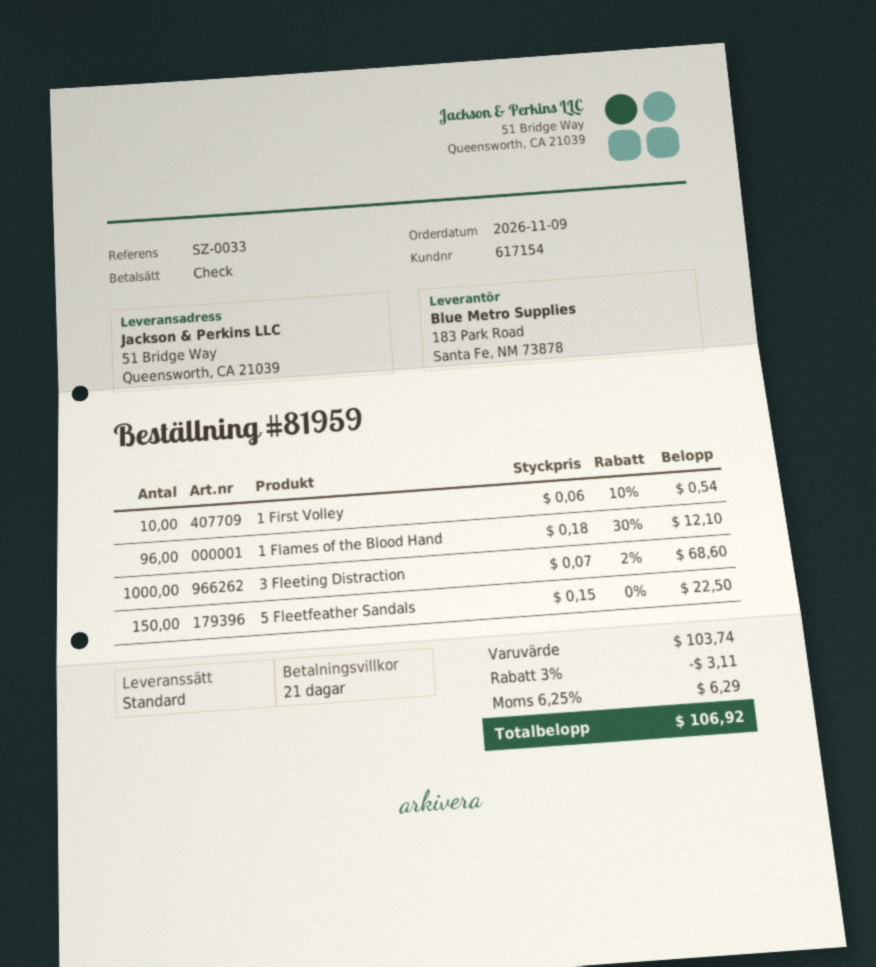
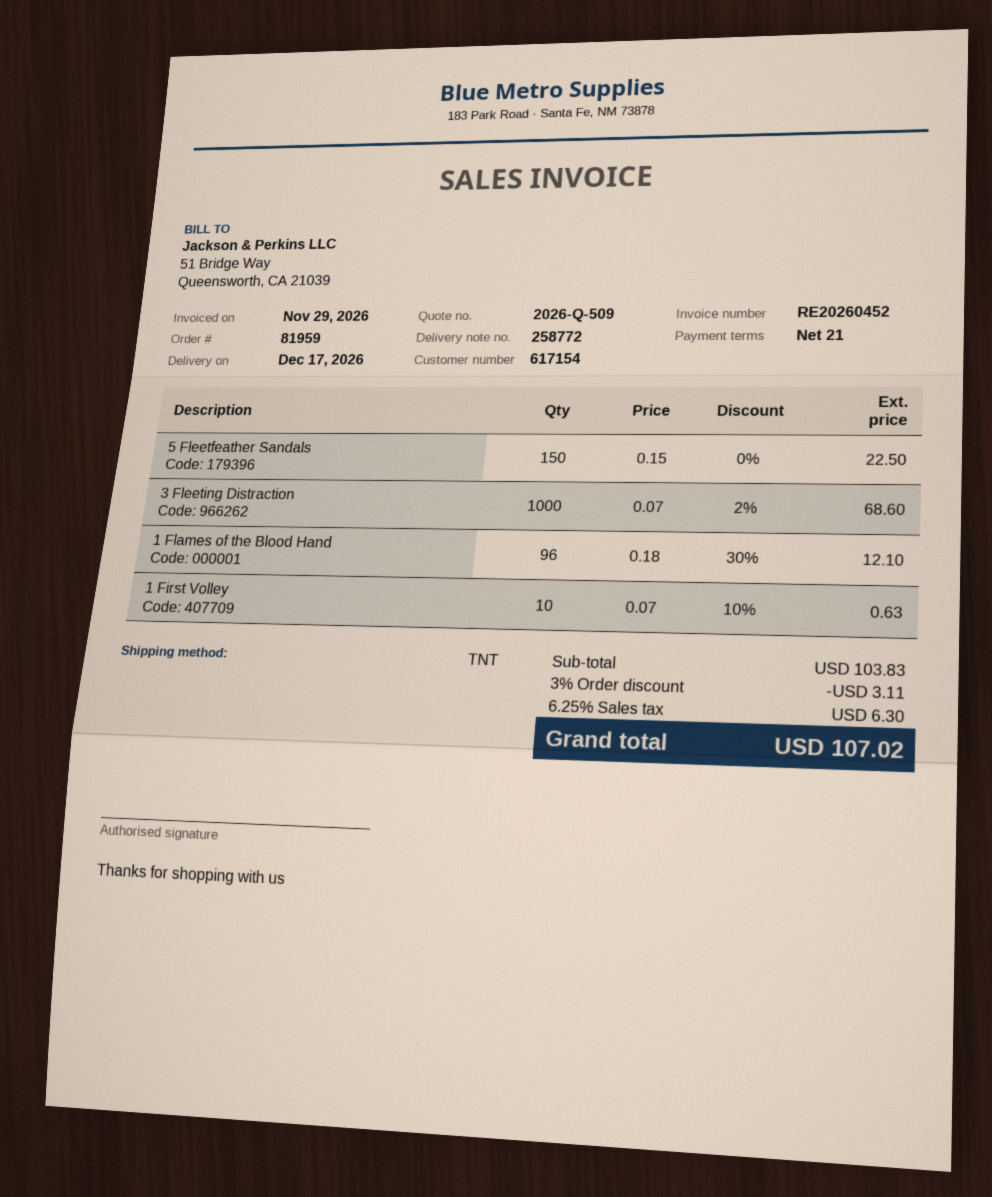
shipping method: standard -> TNT
1 First Volley: 10 x 0.06 - 10% = 0.54 -> 10 x 0.07 - 10% = 0.63
subtotal: 103.74 -> 103.83
tax: 6.25% = 6.29 -> 6.25% = 6.30
total: 106.92 -> 107.02

